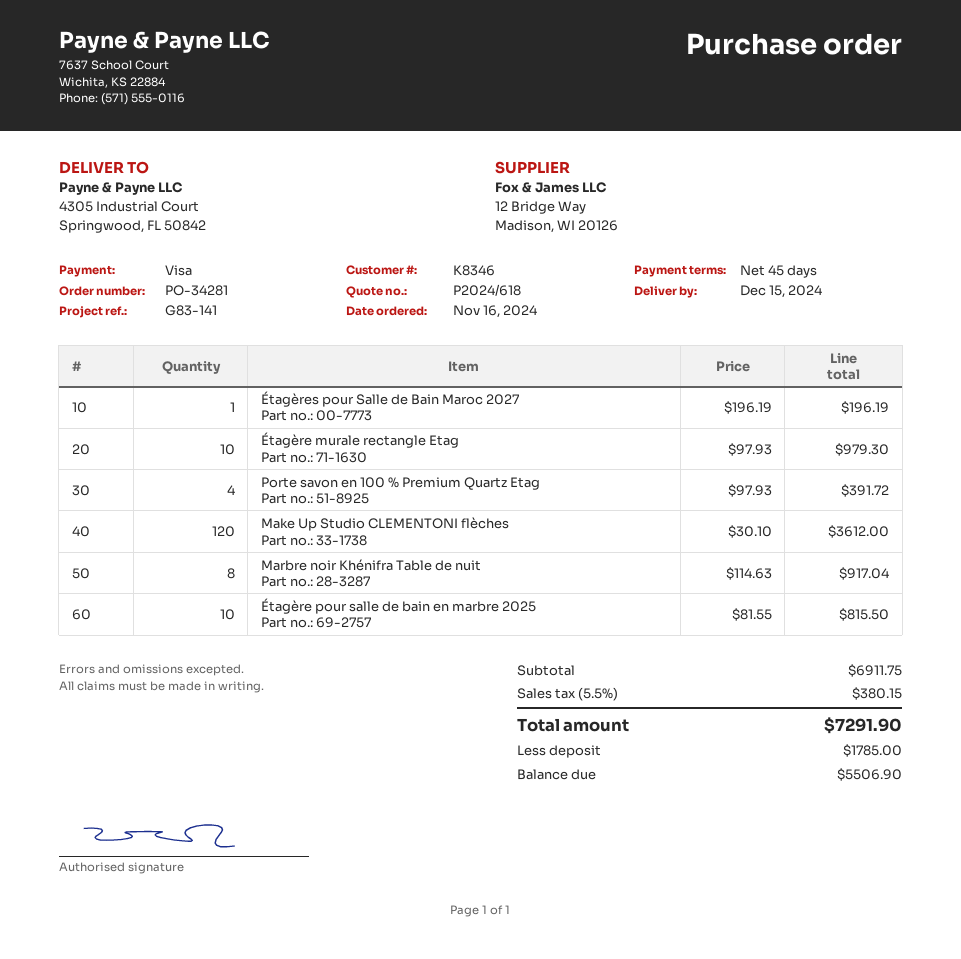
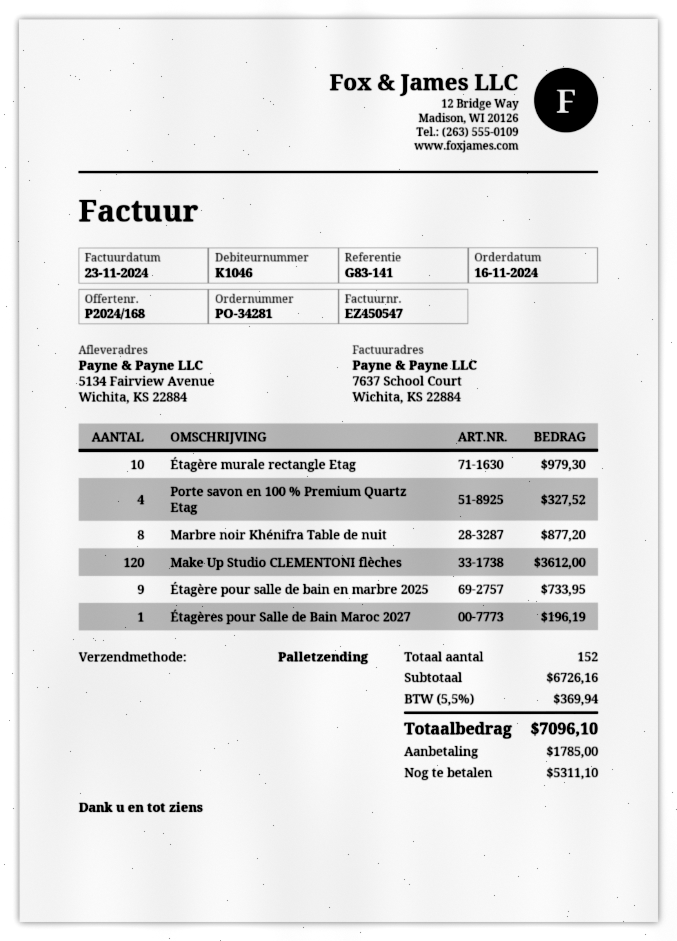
quote number: P2024/618 -> P2024/168
customer number: K8346 -> K1046
ship to: 4305 Industrial Court, Springwood, FL 50842 -> 5134 Fairview Avenue, Wichita, KS 22884
Porte savon en 100 % Premium Quartz Etag: 4 for 391.72 -> 4 for 327.52
Marbre noir Khénifra Table de nuit: 8 for 917.04 -> 8 for 877.20
Étagère pour salle de bain en marbre 2025: 10 for 815.50 -> 9 for 733.95
subtotal: 6911.75 -> 6726.16
tax: 5.5% = 380.15 -> 5.5% = 369.94
total: 7291.90 -> 7096.10
balance: 5506.90 -> 5311.10

